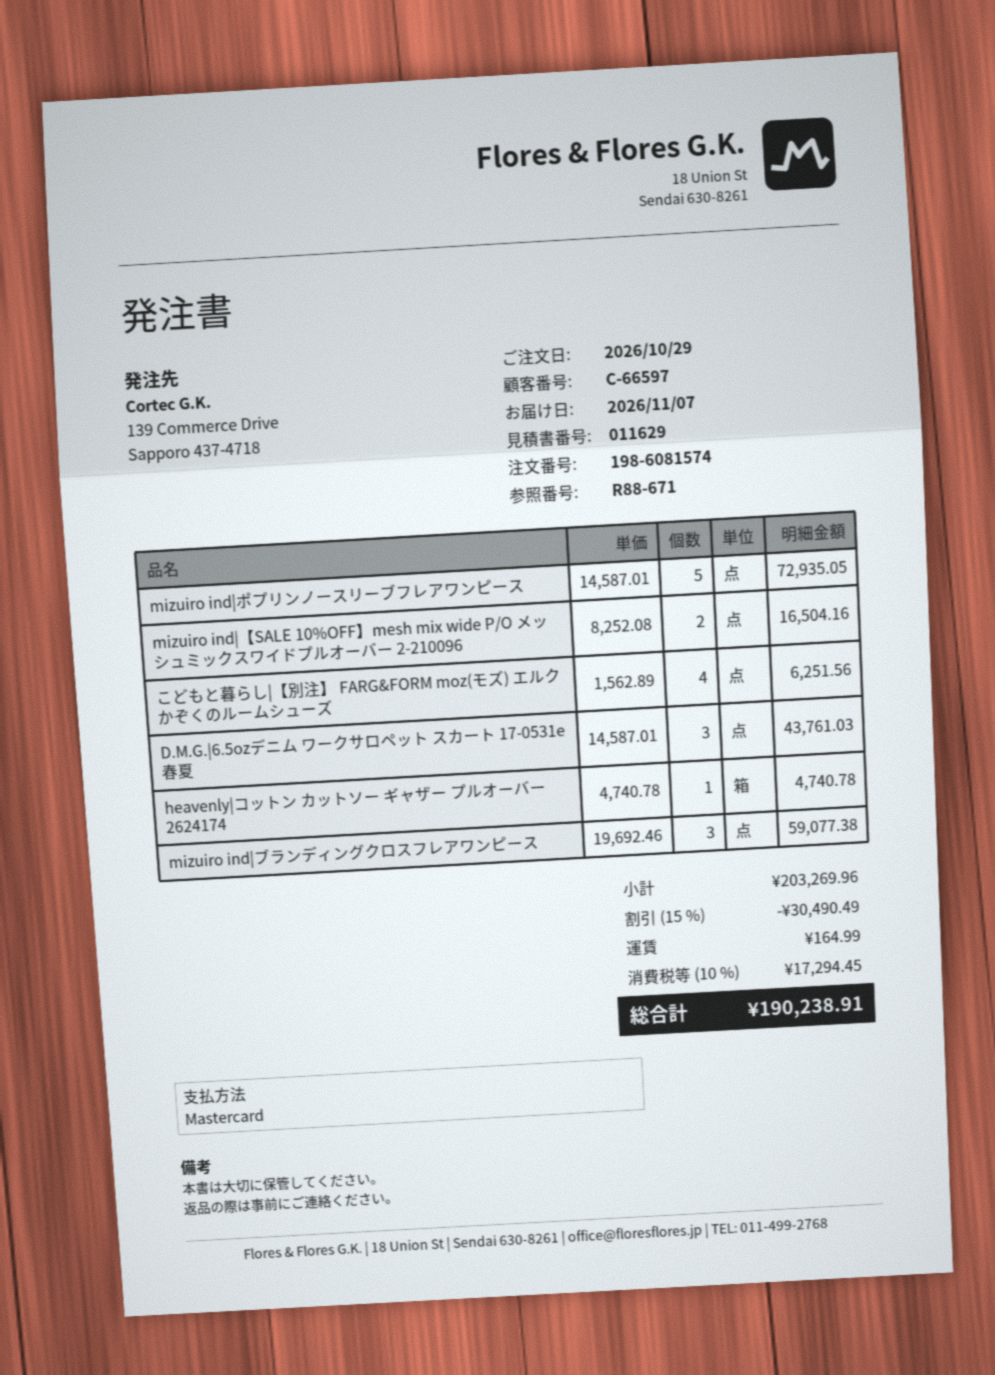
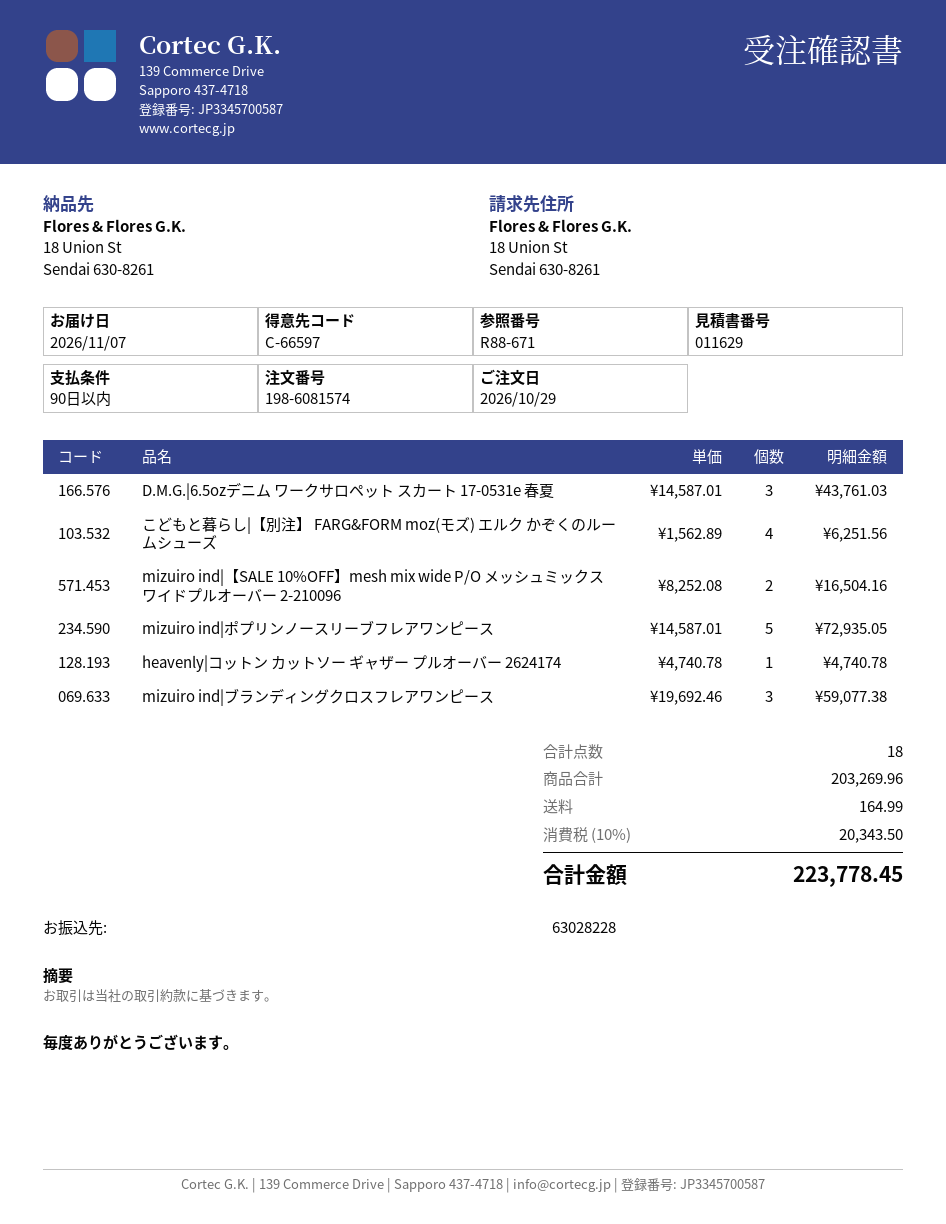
discount: 15% = 30490.49 -> none
tax: 10% = 17294.45 -> 10% = 20343.50
total: 190238.91 -> 223778.45

